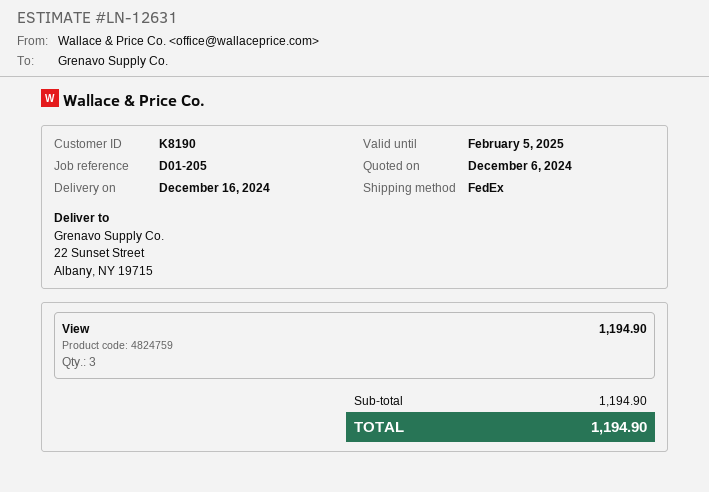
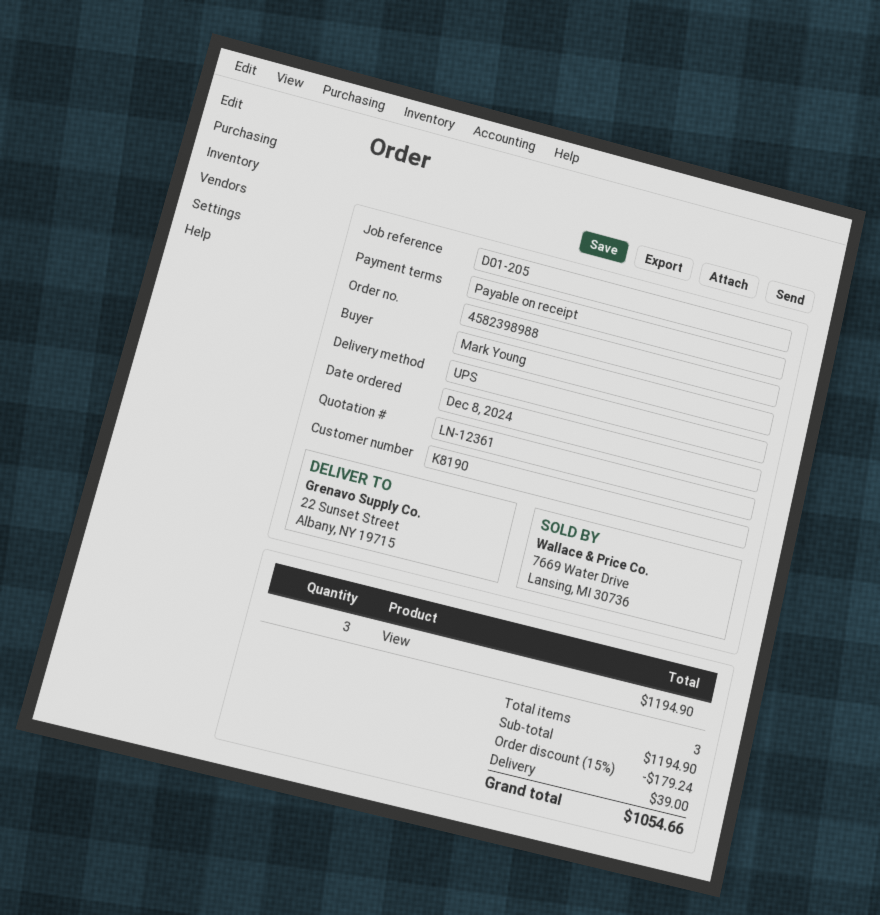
quote number: LN-12631 -> LN-12361
shipping method: FedEx -> UPS
discount: none -> 15% = 179.24
shipping: none -> 39.00
total: 1194.90 -> 1054.66

